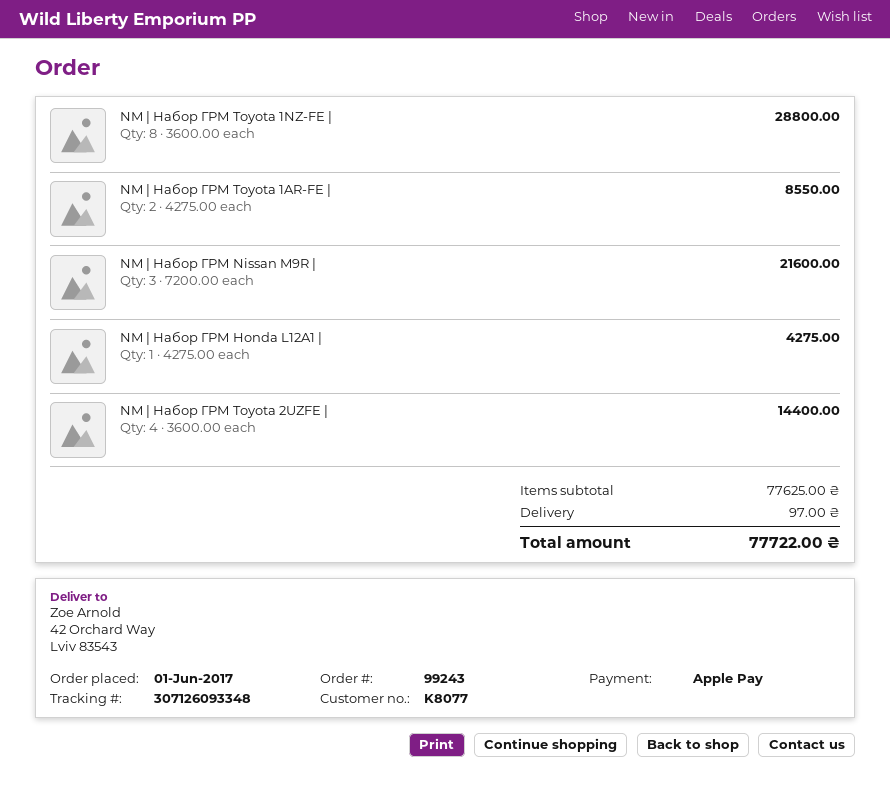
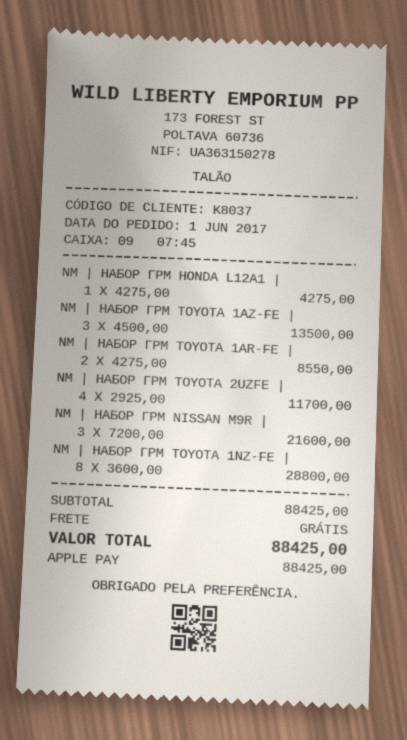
customer number: K8077 -> K8037
NM | Набор ГРМ Toyota 2UZFE |: 4 x 3600.00 = 14400.00 -> 4 x 2925.00 = 11700.00
NM | НАБОР ГРМ TOYOTA 1AZ-FE |: none -> 3 x 4500.00 = 13500.00
subtotal: 77625.00 -> 88425.00
shipping: 97.00 -> 0.00
total: 77722.00 -> 88425.00

